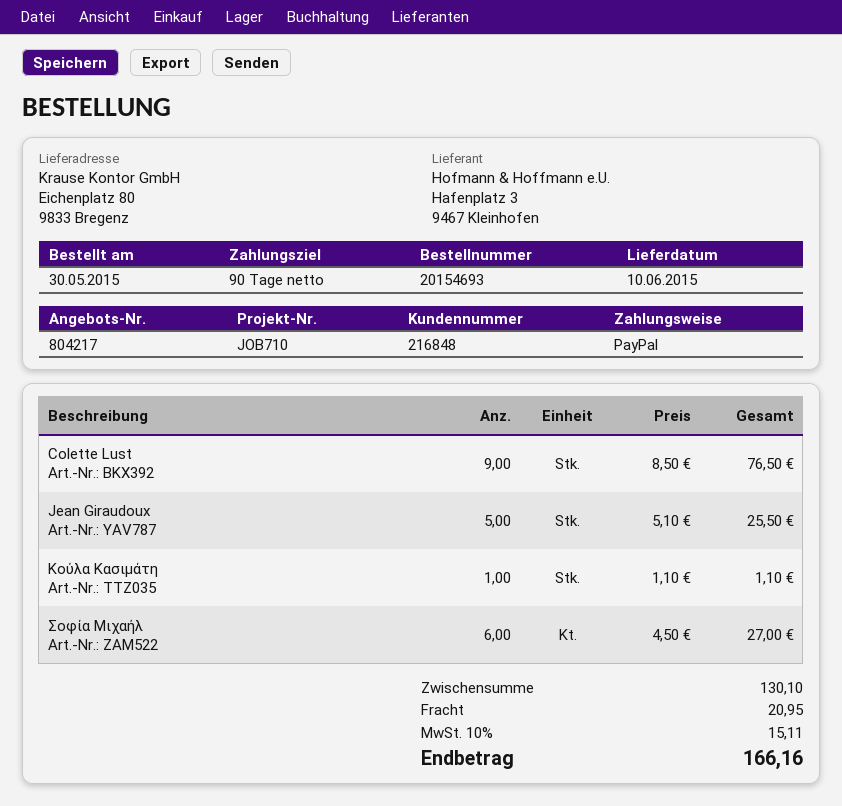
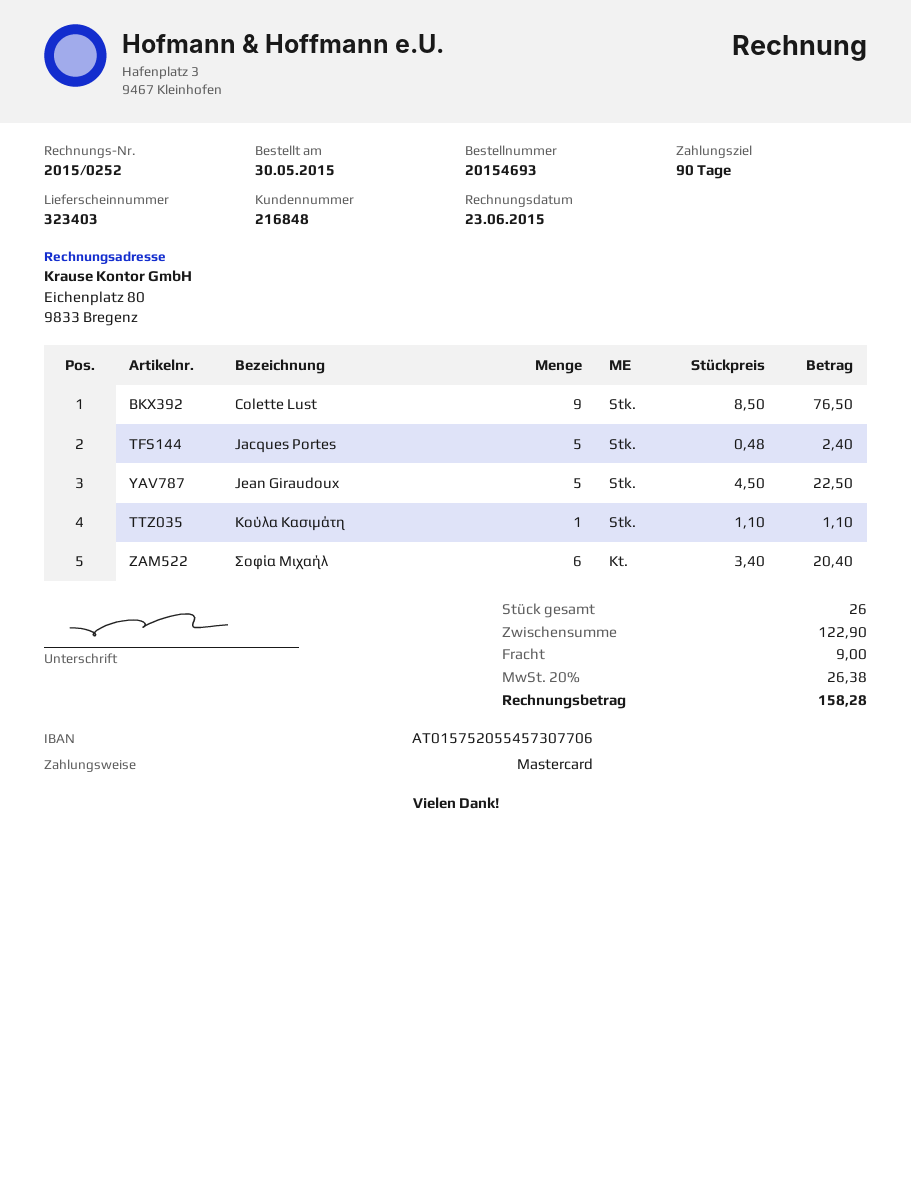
payment method: PayPal -> Mastercard
Jean Giraudoux: 5 x 5.10 = 25.50 -> 5 x 4.50 = 22.50
Σοφία Μιχαήλ: 6 x 4.50 = 27.00 -> 6 x 3.40 = 20.40
Jacques Portes: none -> 5 x 0.48 = 2.40
subtotal: 130.10 -> 122.90
shipping: 20.95 -> 9.00
tax: 10% = 15.11 -> 20% = 26.38
total: 166.16 -> 158.28

